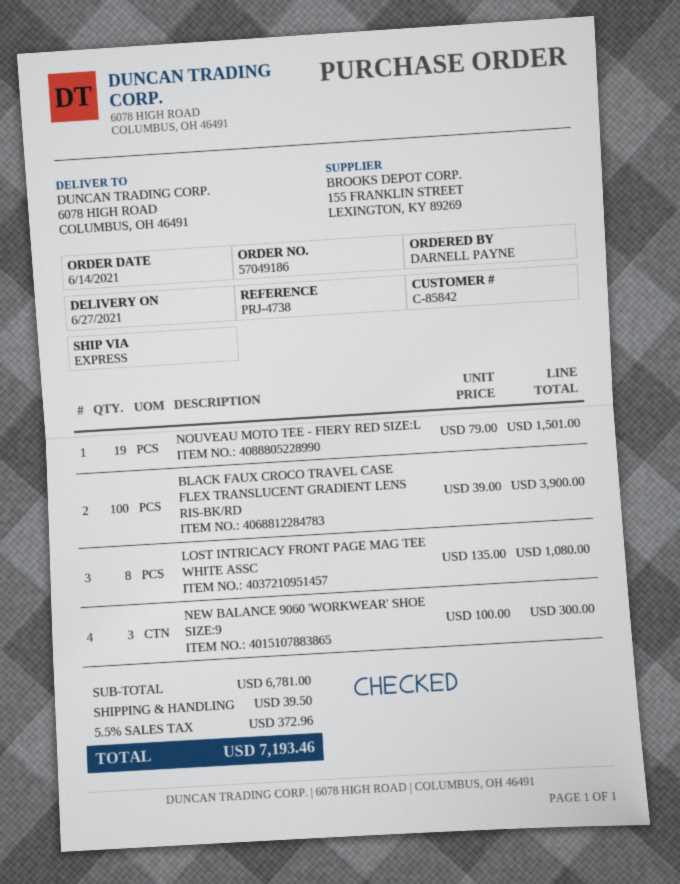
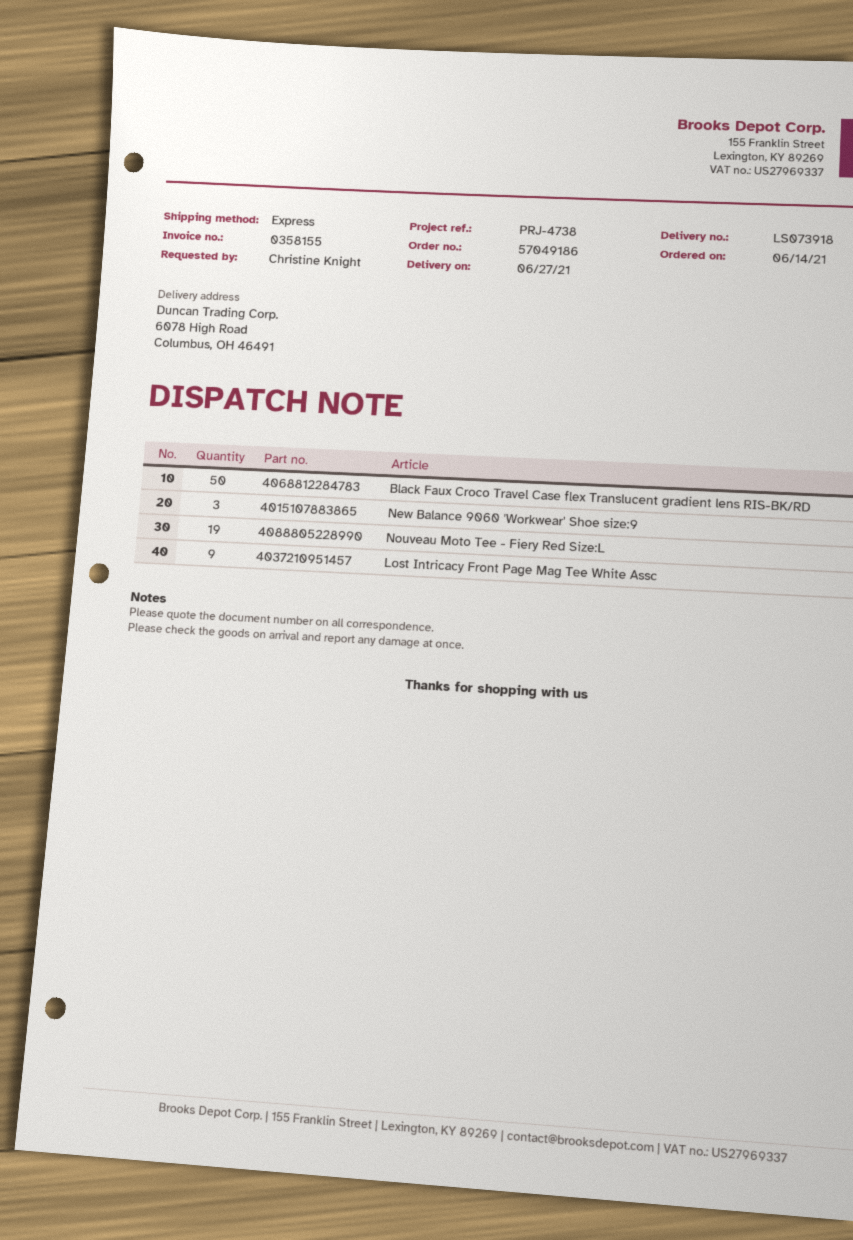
ordered by: DARNELL PAYNE -> Christine Knight
BLACK FAUX CROCO TRAVEL CASE FLEX TRANSLUCENT GRADIENT LENS RIS-BK/RD: 100 -> 50
LOST INTRICACY FRONT PAGE MAG TEE WHITE ASSC: 8 -> 9

